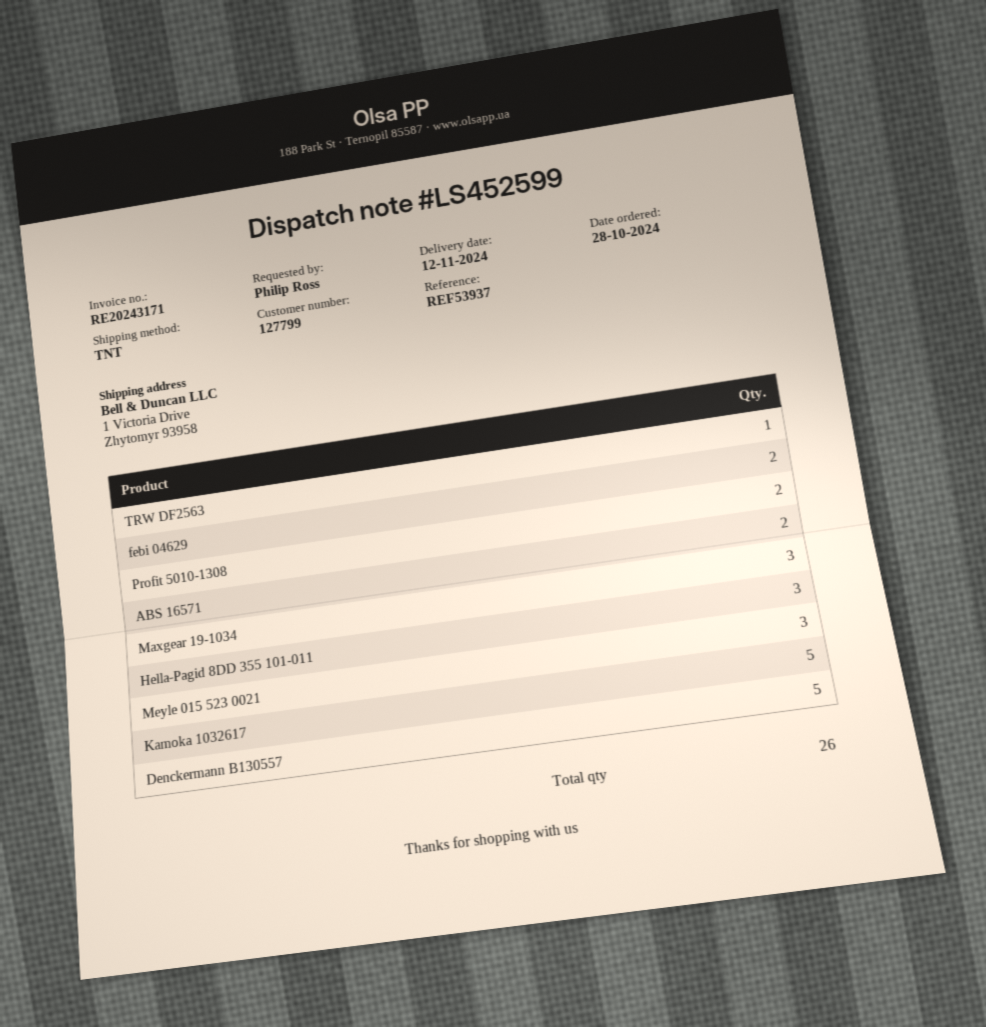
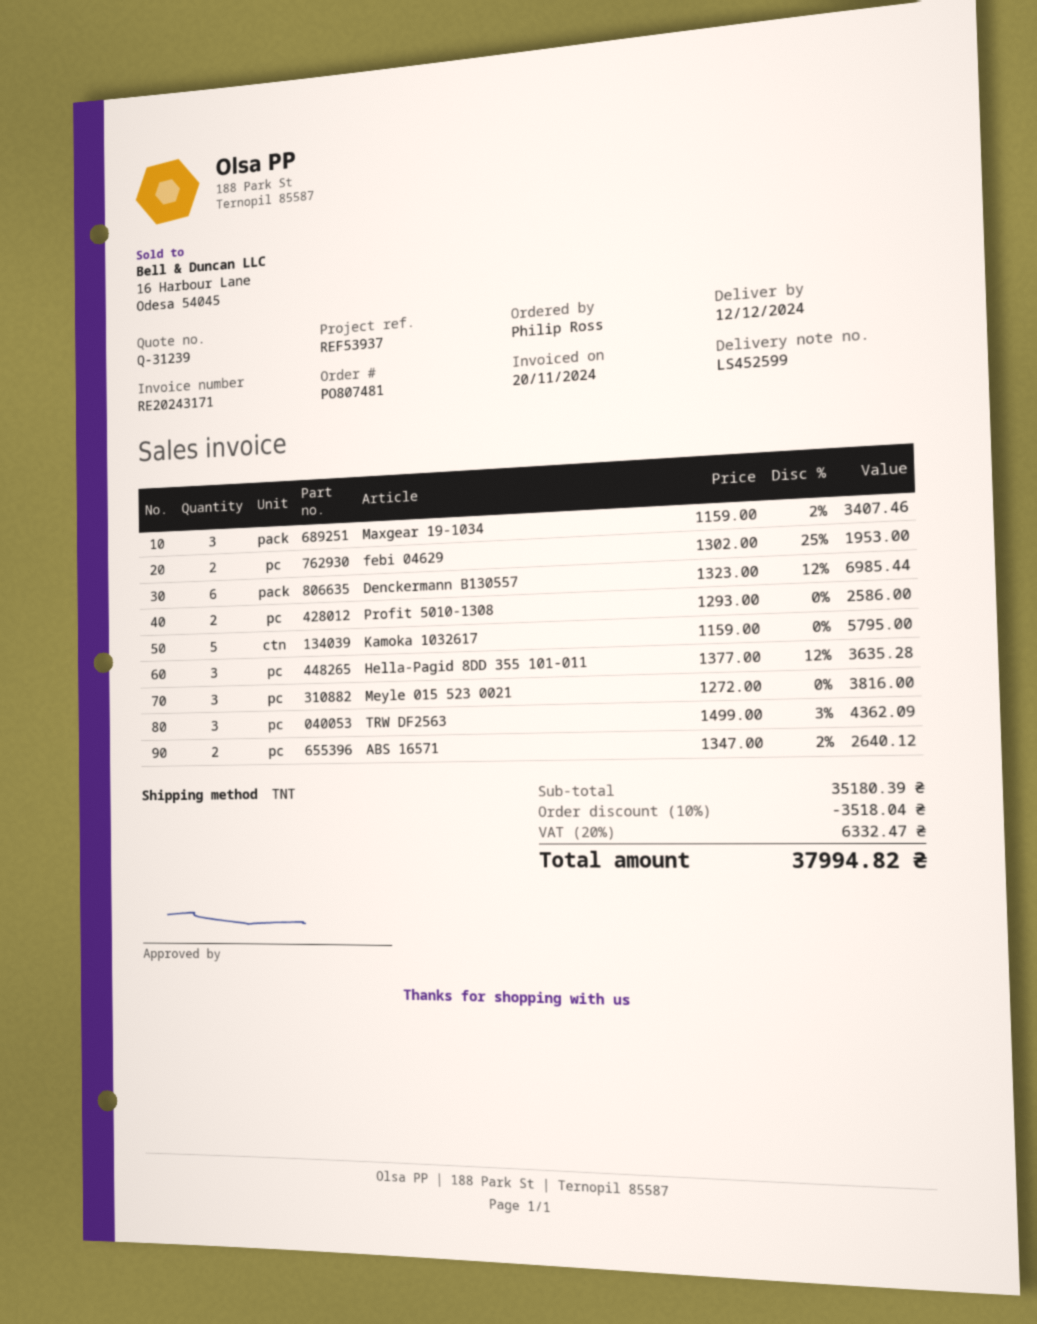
delivery date: 2024-11-12 -> 2024-12-12
TRW DF2563: 1 -> 3
Denckermann B130557: 5 -> 6

